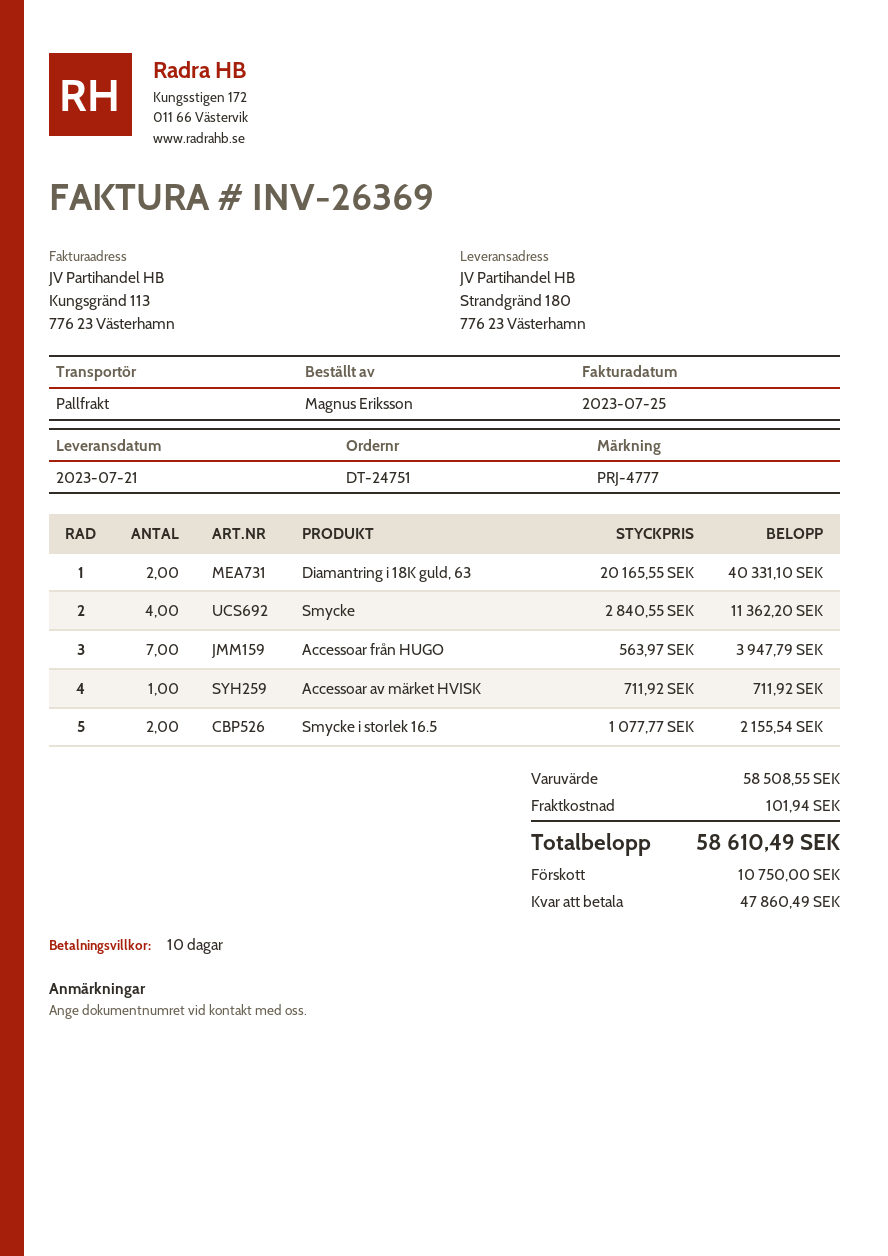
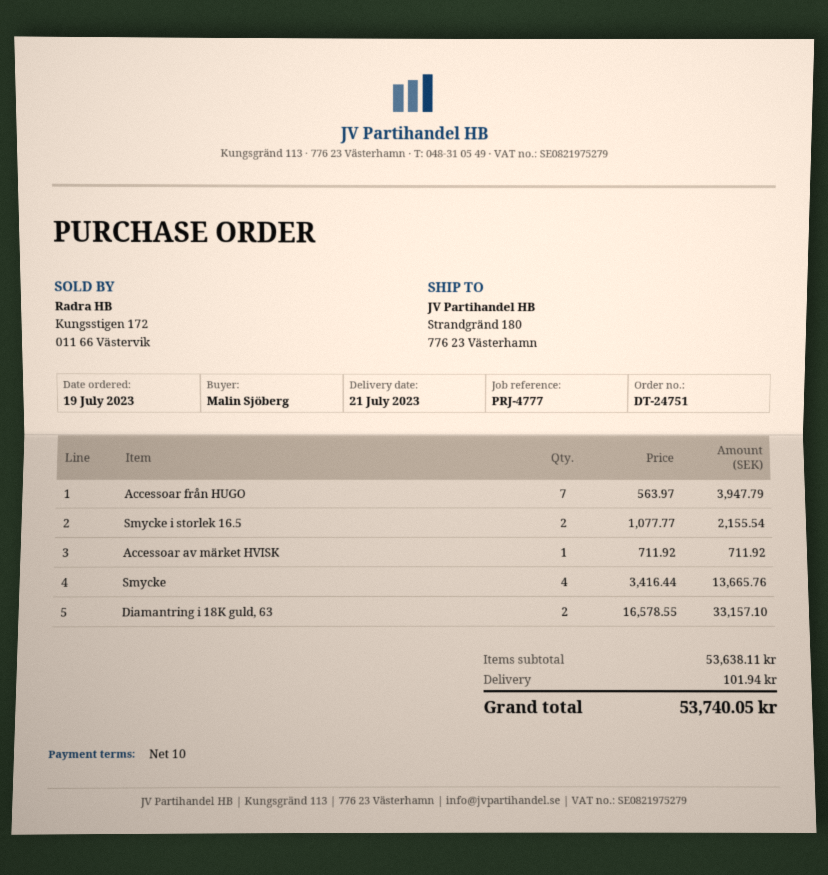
ordered by: Magnus Eriksson -> Malin Sjöberg
Diamantring i 18K guld, 63: 2 x 20165.55 = 40331.10 -> 2 x 16578.55 = 33157.10
Smycke: 4 x 2840.55 = 11362.20 -> 4 x 3416.44 = 13665.76
subtotal: 58508.55 -> 53638.11
total: 58610.49 -> 53740.05

